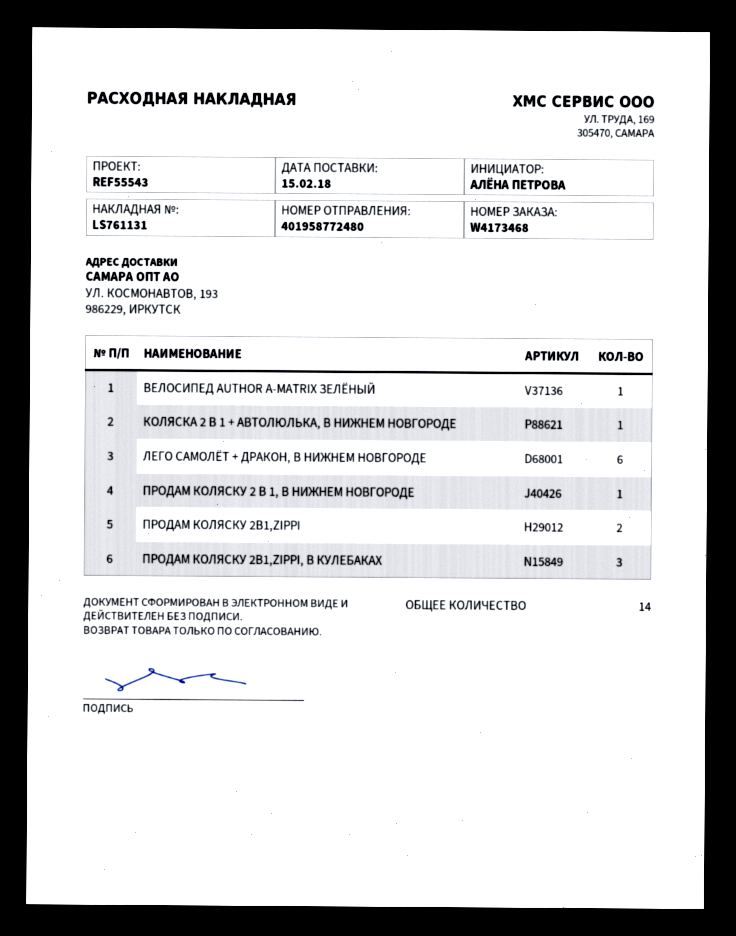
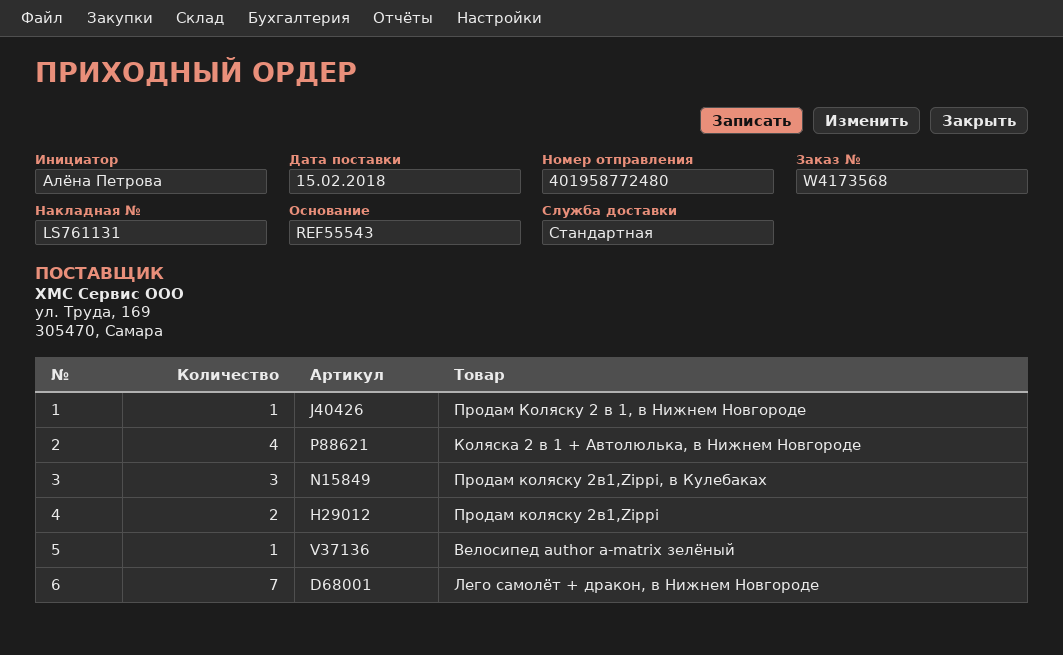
order number: W4173468 -> W4173568
КОЛЯСКА 2 В 1 + АВТОЛЮЛЬКА, В НИЖНЕМ НОВГОРОДЕ: 1 -> 4
ЛЕГО САМОЛЁТ + ДРАКОН, В НИЖНЕМ НОВГОРОДЕ: 6 -> 7

